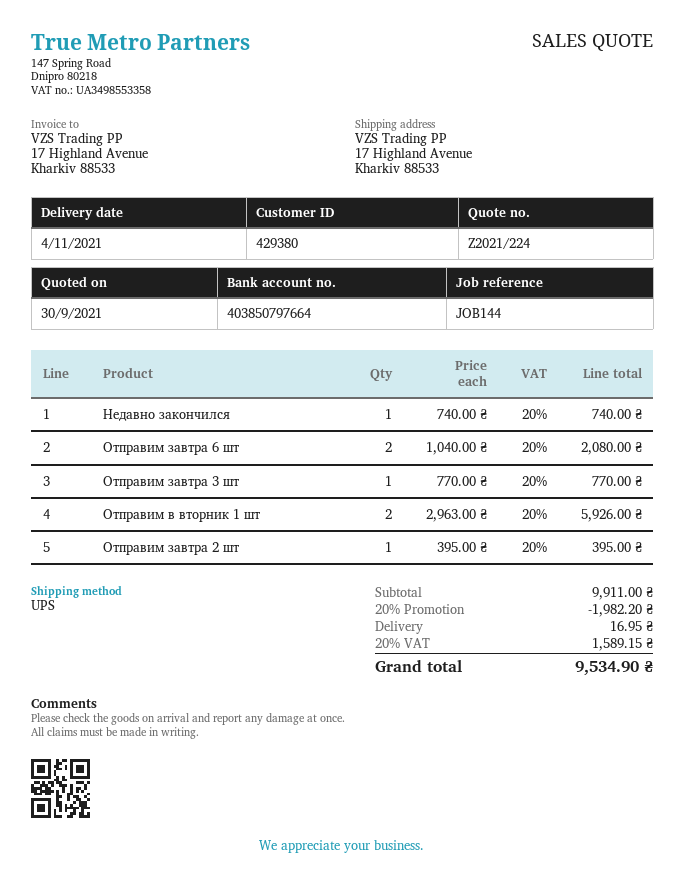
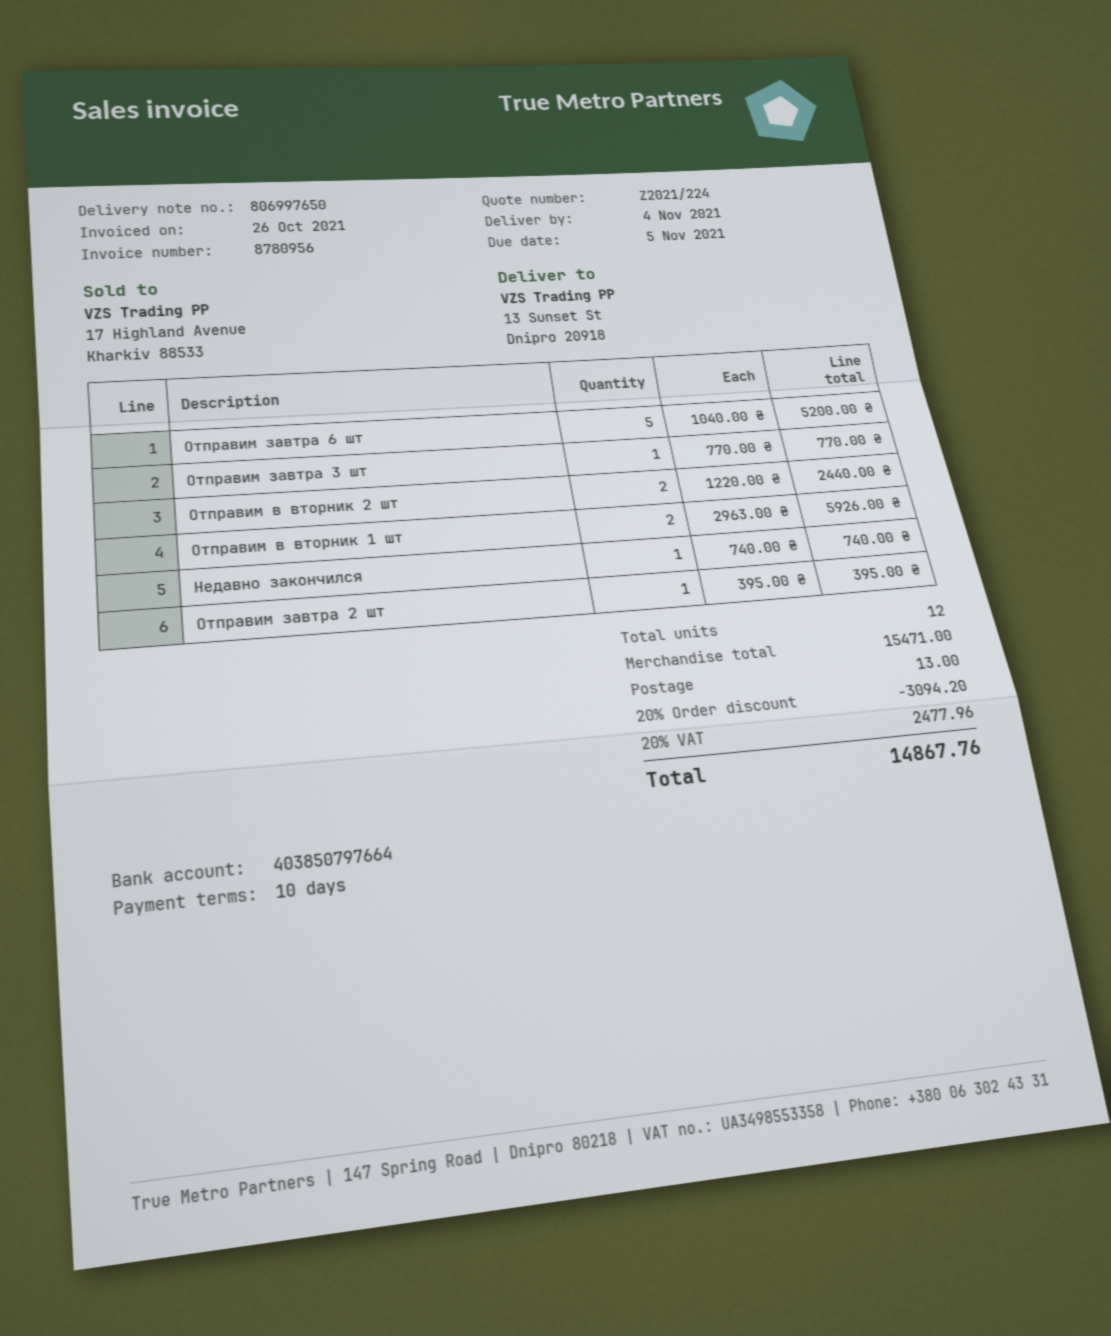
ship to: 17 Highland Avenue, Kharkiv 88533 -> 13 Sunset St, Dnipro 20918
Отправим завтра 6 шт: 2 x 1040.00 = 2080.00 -> 5 x 1040.00 = 5200.00
Отправим в вторник 2 шт: none -> 2 x 1220.00 = 2440.00
subtotal: 9911.00 -> 15471.00
discount: 20% = 1982.20 -> 20% = 3094.20
shipping: 16.95 -> 13.00
tax: 20% = 1589.15 -> 20% = 2477.96
total: 9534.90 -> 14867.76

